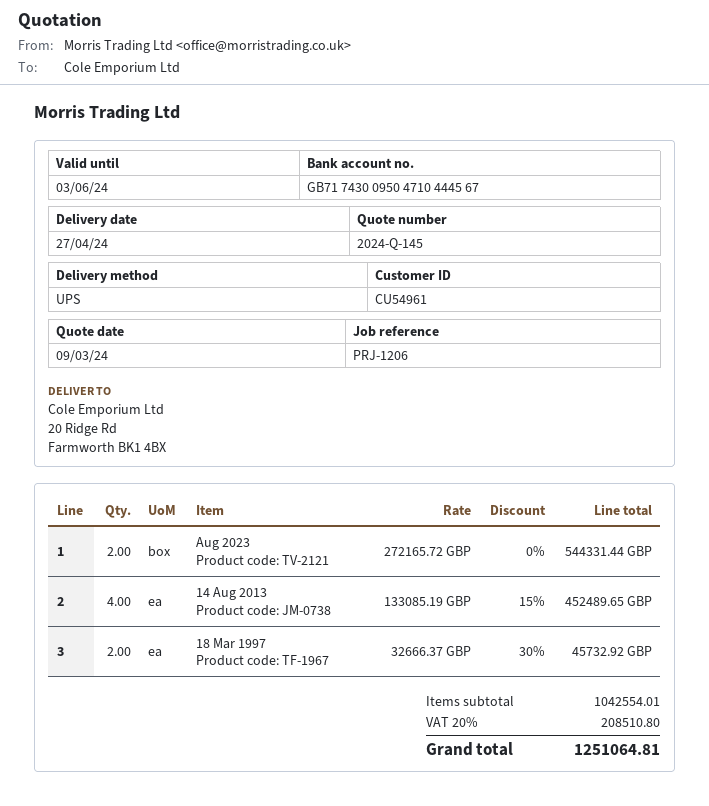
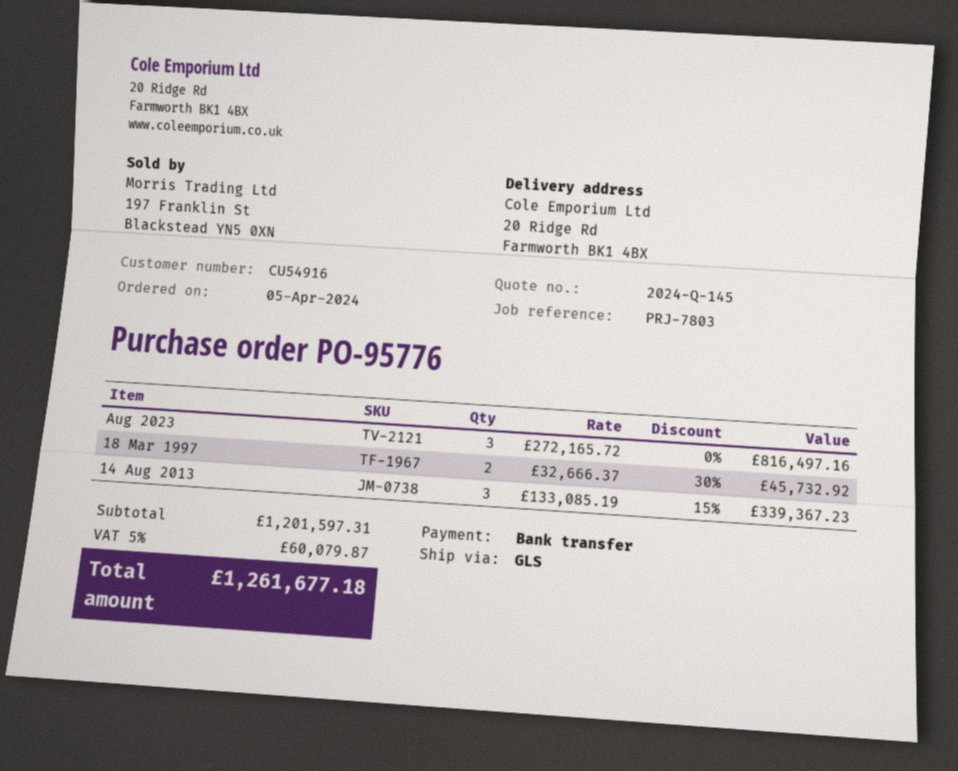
customer number: CU54961 -> CU54916
reference: PRJ-1206 -> PRJ-7803
shipping method: UPS -> GLS
Aug 2023: 2 x 272165.72 = 544331.44 -> 3 x 272165.72 = 816497.16
14 Aug 2013: 4 x 133085.19 - 15% = 452489.65 -> 3 x 133085.19 - 15% = 339367.23
subtotal: 1042554.01 -> 1201597.31
tax: 20% = 208510.80 -> 5% = 60079.87
total: 1251064.81 -> 1261677.18

